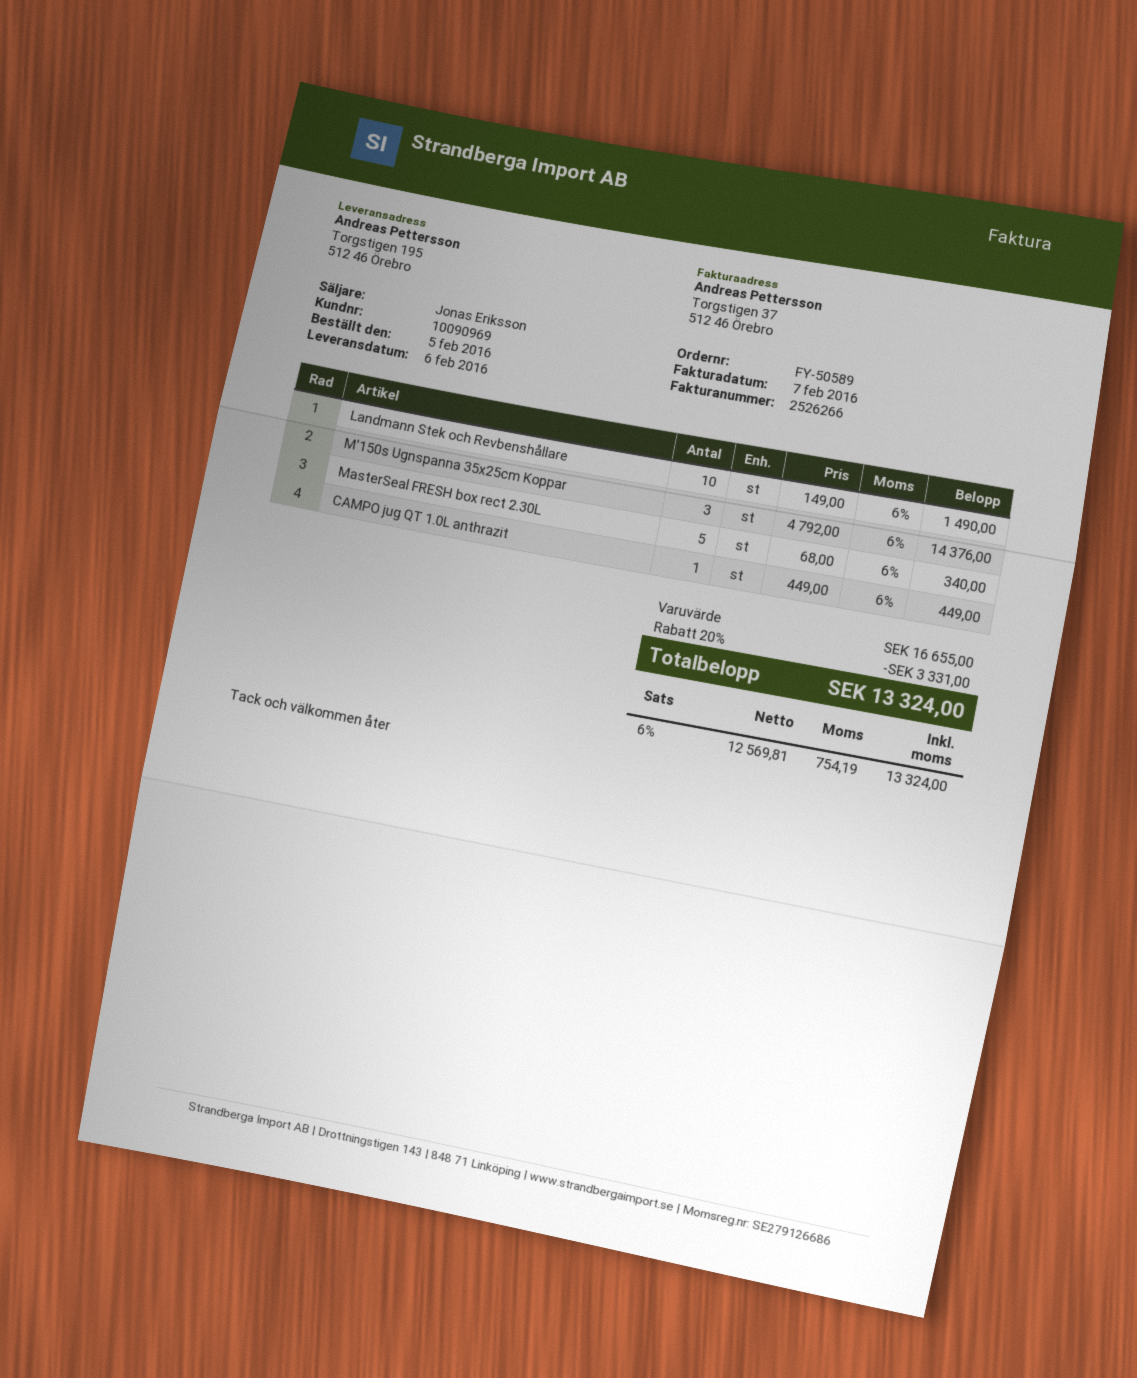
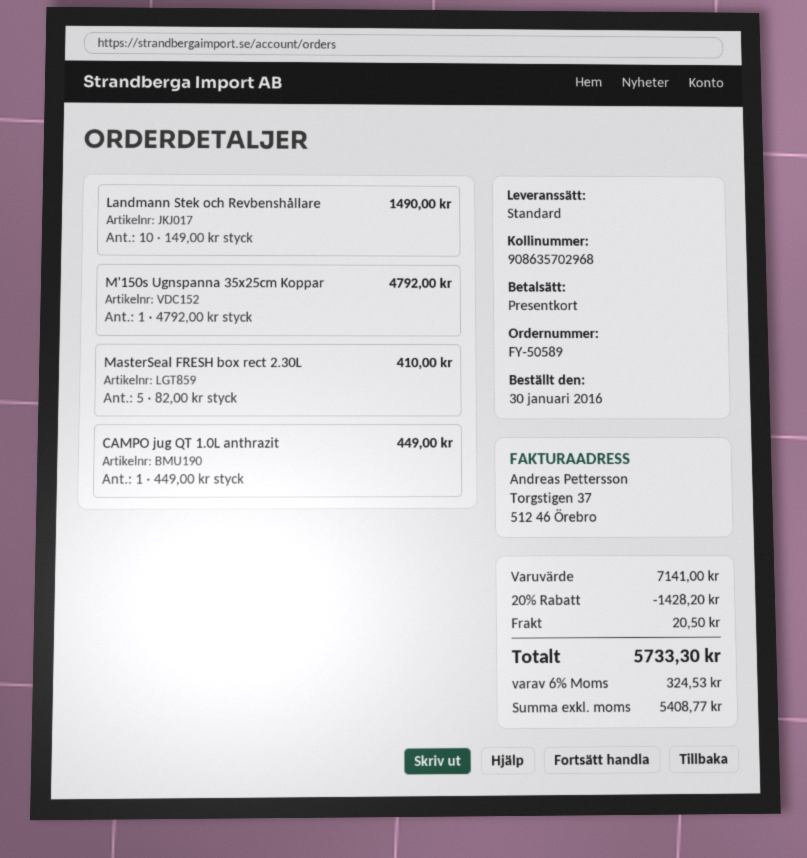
order date: 2016-02-05 -> 2016-01-30
M'150s Ugnspanna 35x25cm Koppar: 3 x 4792.00 = 14376.00 -> 1 x 4792.00 = 4792.00
MasterSeal FRESH box rect 2.30L: 5 x 68.00 = 340.00 -> 5 x 82.00 = 410.00
subtotal: 16655.00 -> 7141.00
discount: 20% = 3331.00 -> 20% = 1428.20
shipping: none -> 20.50
net: 12569.81 -> 5408.77
tax: 6% = 754.19 -> 6% = 324.53
total: 13324.00 -> 5733.30

